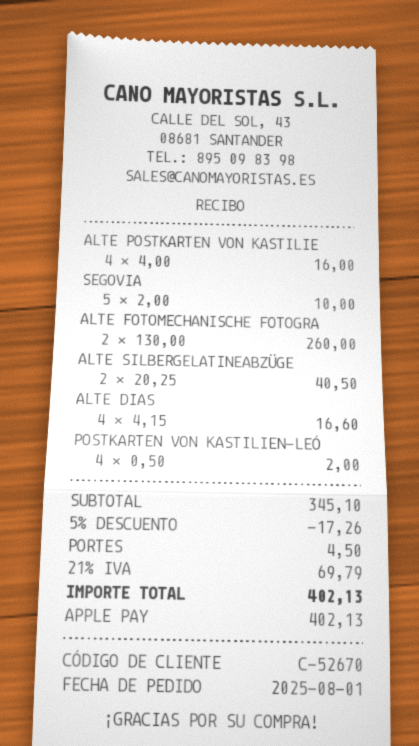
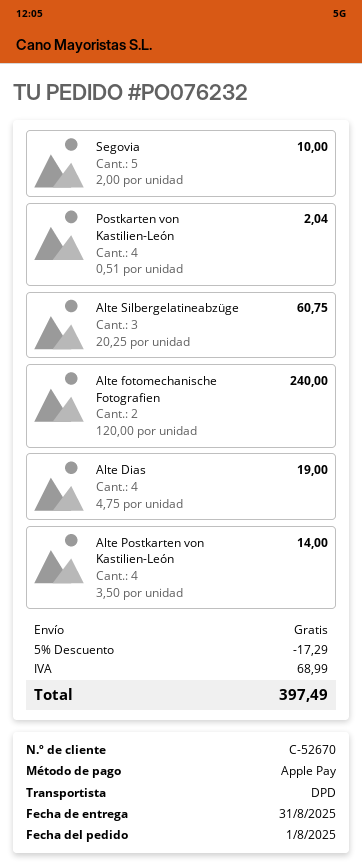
ALTE POSTKARTEN VON KASTILIE: 4 x 4.00 = 16.00 -> 4 x 3.50 = 14.00
ALTE FOTOMECHANISCHE FOTOGRA: 2 x 130.00 = 260.00 -> 2 x 120.00 = 240.00
ALTE SILBERGELATINEABZÜGE: 2 x 20.25 = 40.50 -> 3 x 20.25 = 60.75
ALTE DIAS: 4 x 4.15 = 16.60 -> 4 x 4.75 = 19.00
POSTKARTEN VON KASTILIEN-LEÓ: 4 x 0.50 = 2.00 -> 4 x 0.51 = 2.04
discount: 5% = 17.26 -> 5% = 17.29
shipping: 4.50 -> 0.00
tax: 69.79 -> 68.99
total: 402.13 -> 397.49

